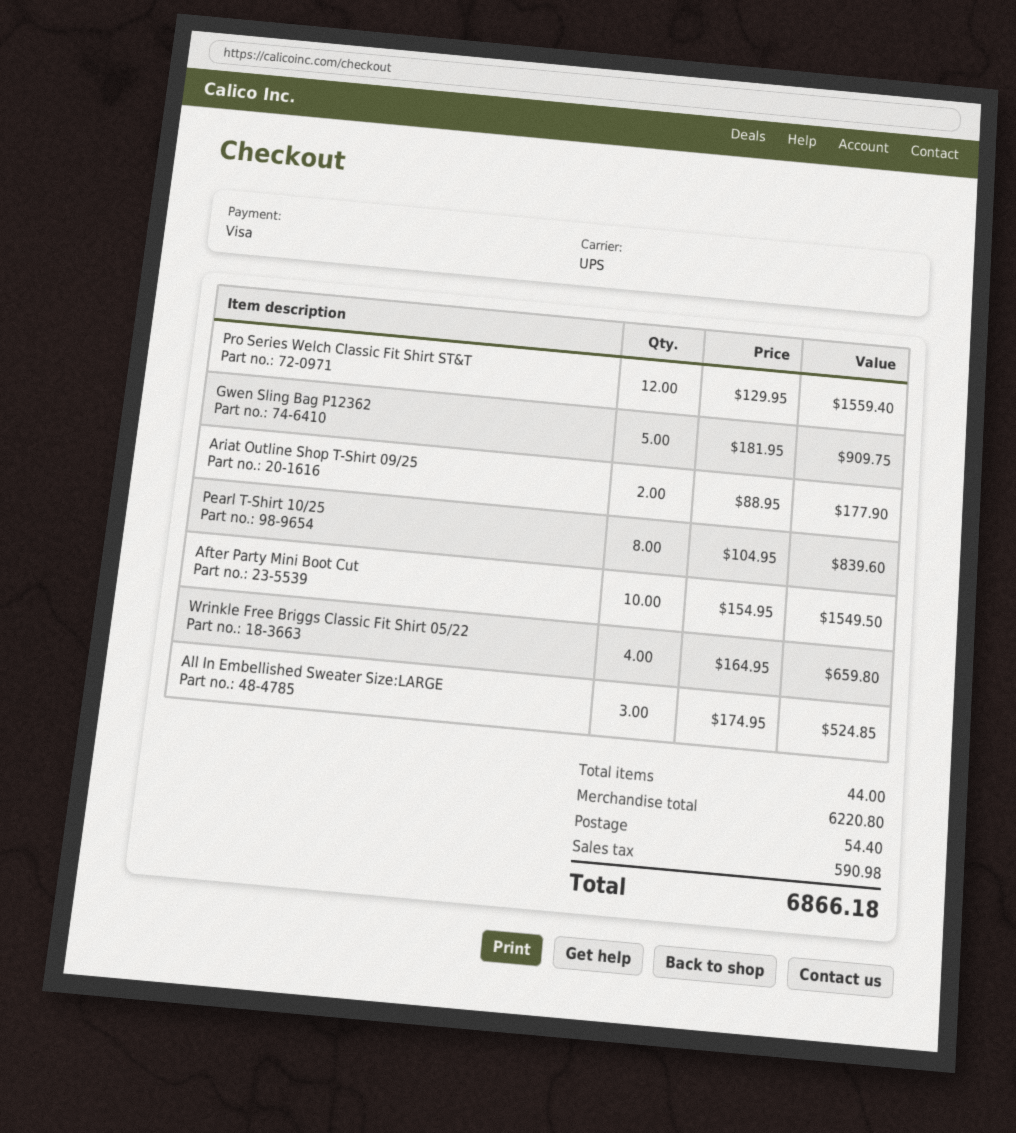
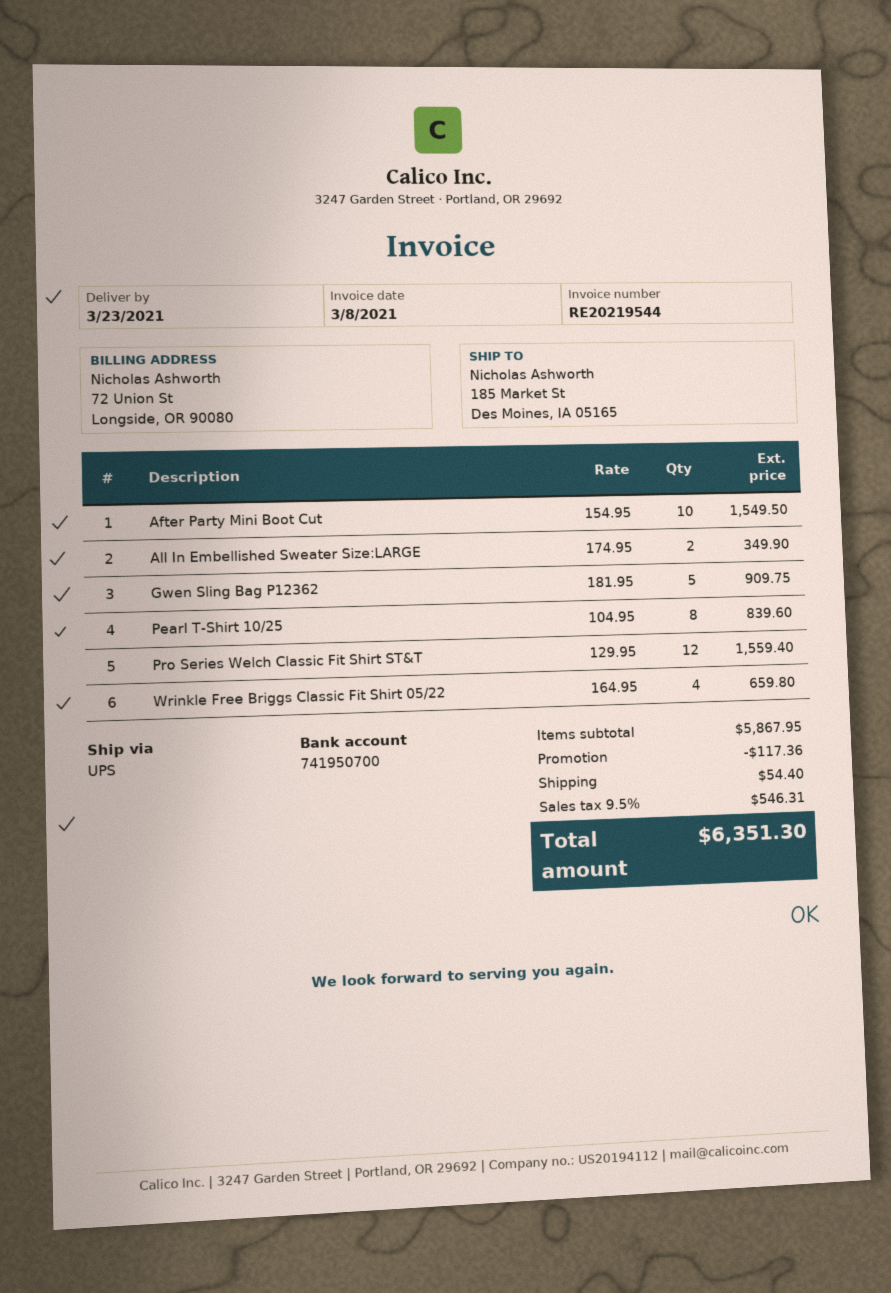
Ariat Outline Shop T-Shirt 09/25: 2 x 88.95 = 177.90 -> none
All In Embellished Sweater Size:LARGE: 3 x 174.95 = 524.85 -> 2 x 174.95 = 349.90
subtotal: 6220.80 -> 5867.95
discount: none -> 117.36
tax: 590.98 -> 546.31
total: 6866.18 -> 6351.30

